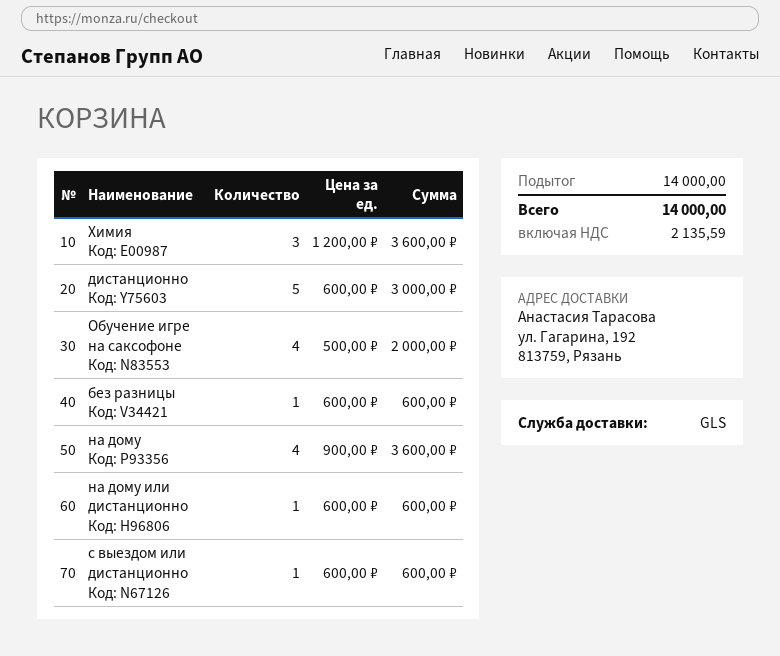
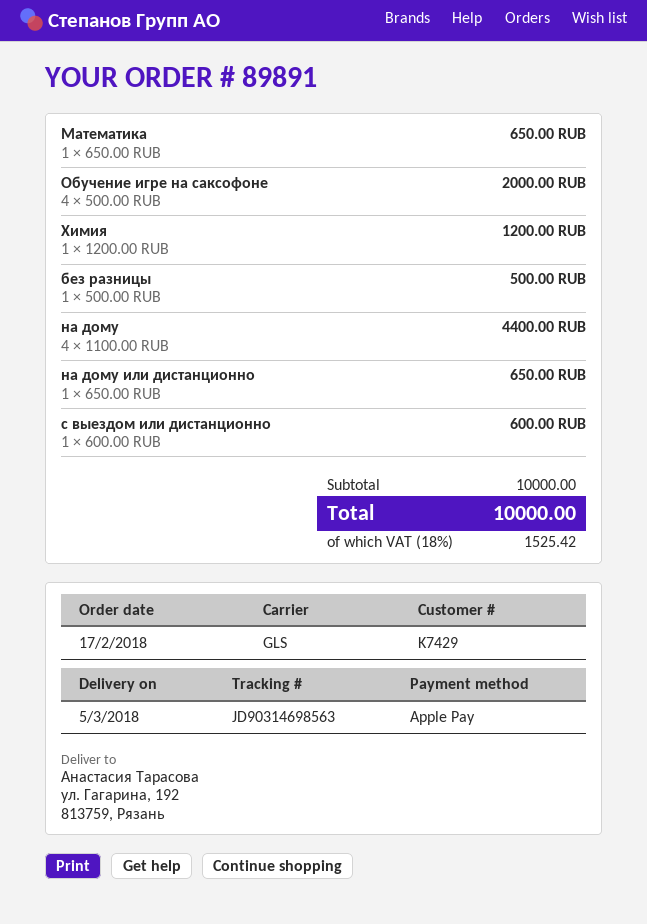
Химия: 3 x 1200.00 = 3600.00 -> 1 x 1200.00 = 1200.00
дистанционно: 5 x 600.00 = 3000.00 -> none
без разницы: 1 x 600.00 = 600.00 -> 1 x 500.00 = 500.00
на дому: 4 x 900.00 = 3600.00 -> 4 x 1100.00 = 4400.00
на дому или дистанционно: 1 x 600.00 = 600.00 -> 1 x 650.00 = 650.00
Математика: none -> 1 x 650.00 = 650.00
subtotal: 14000.00 -> 10000.00
tax: 2135.59 -> 1525.42
total: 14000.00 -> 10000.00

